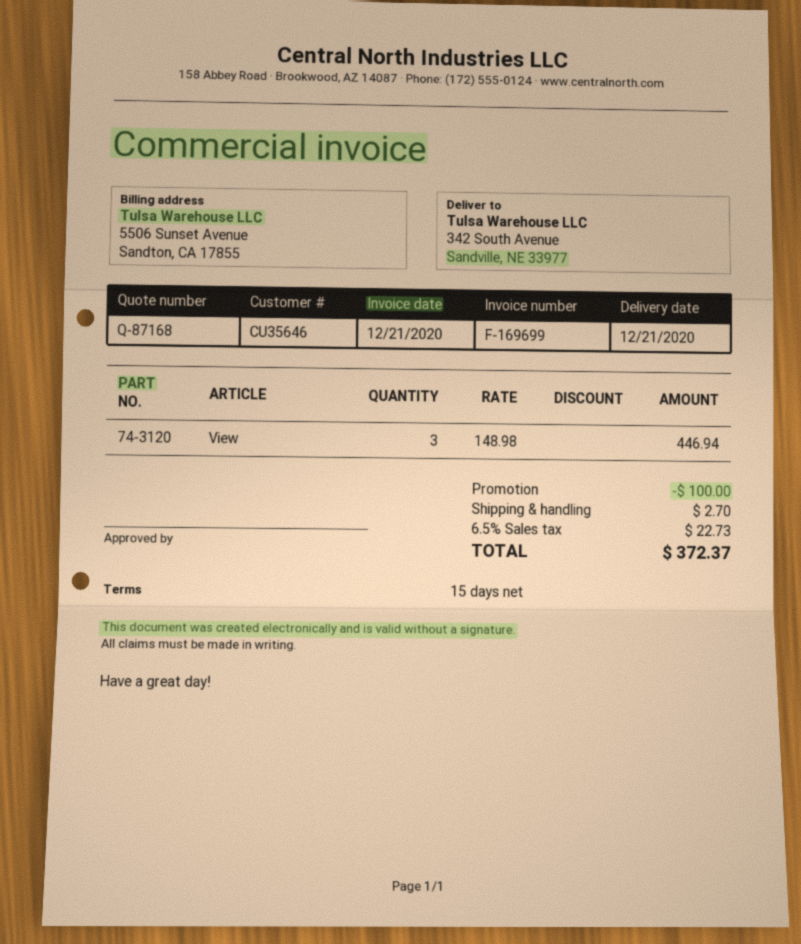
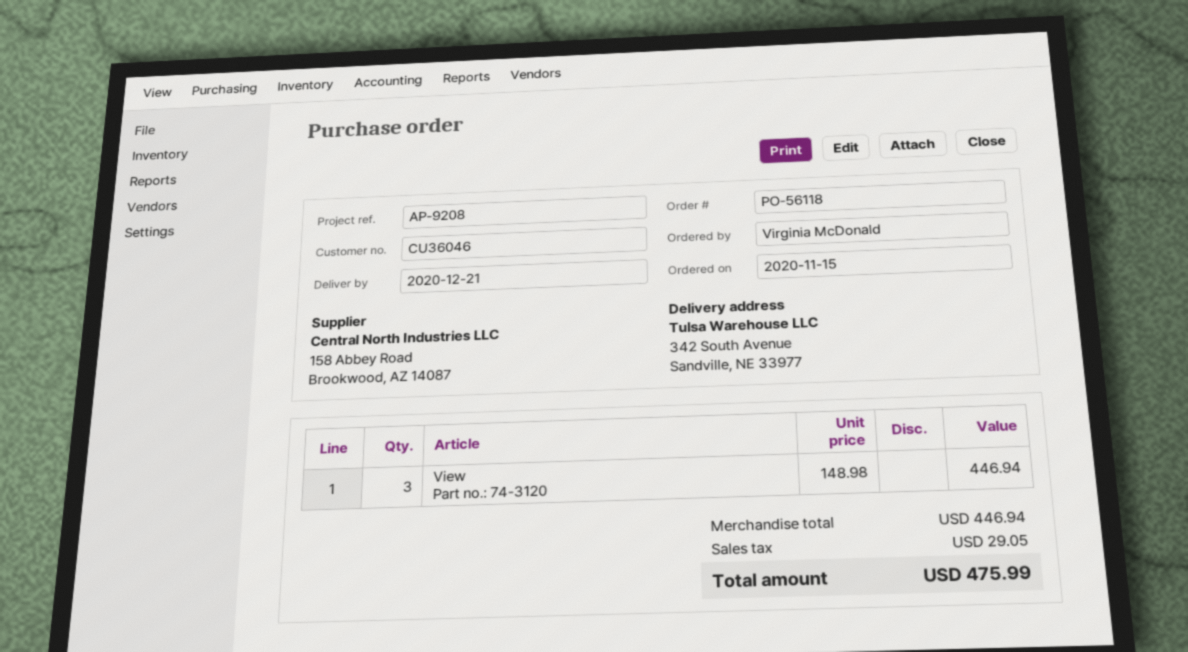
customer number: CU35646 -> CU36046
discount: 100.00 -> none
shipping: 2.70 -> none
tax: 22.73 -> 29.05
total: 372.37 -> 475.99

